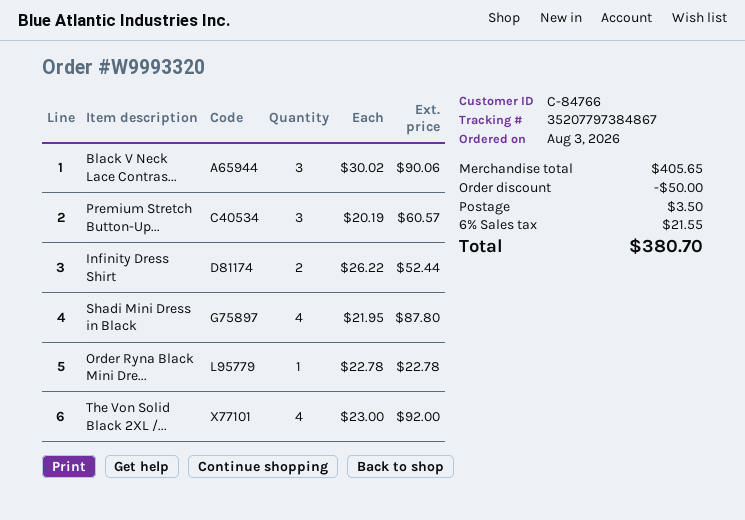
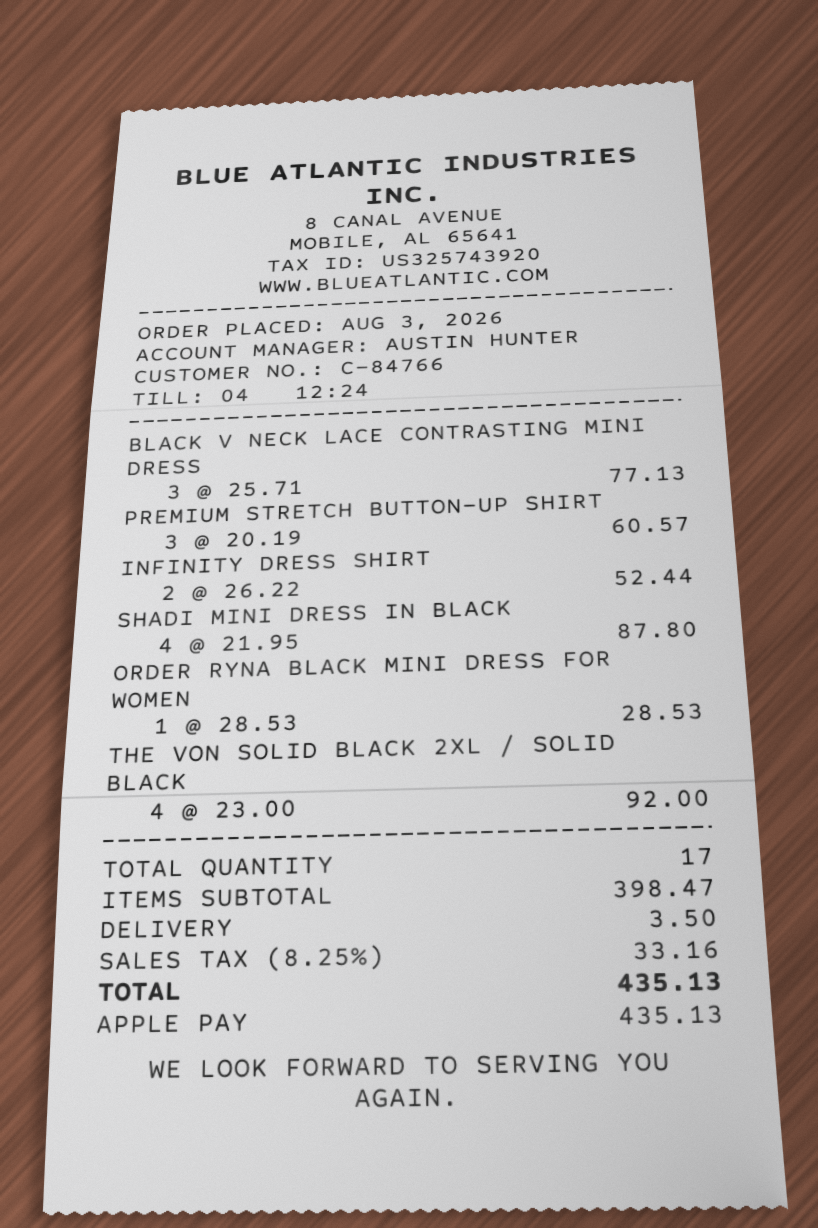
Black V Neck Lace Contras...: 3 x 30.02 = 90.06 -> 3 x 25.71 = 77.13
Order Ryna Black Mini Dre...: 1 x 22.78 = 22.78 -> 1 x 28.53 = 28.53
subtotal: 405.65 -> 398.47
discount: 50.00 -> none
tax: 6% = 21.55 -> 8.25% = 33.16
total: 380.70 -> 435.13

